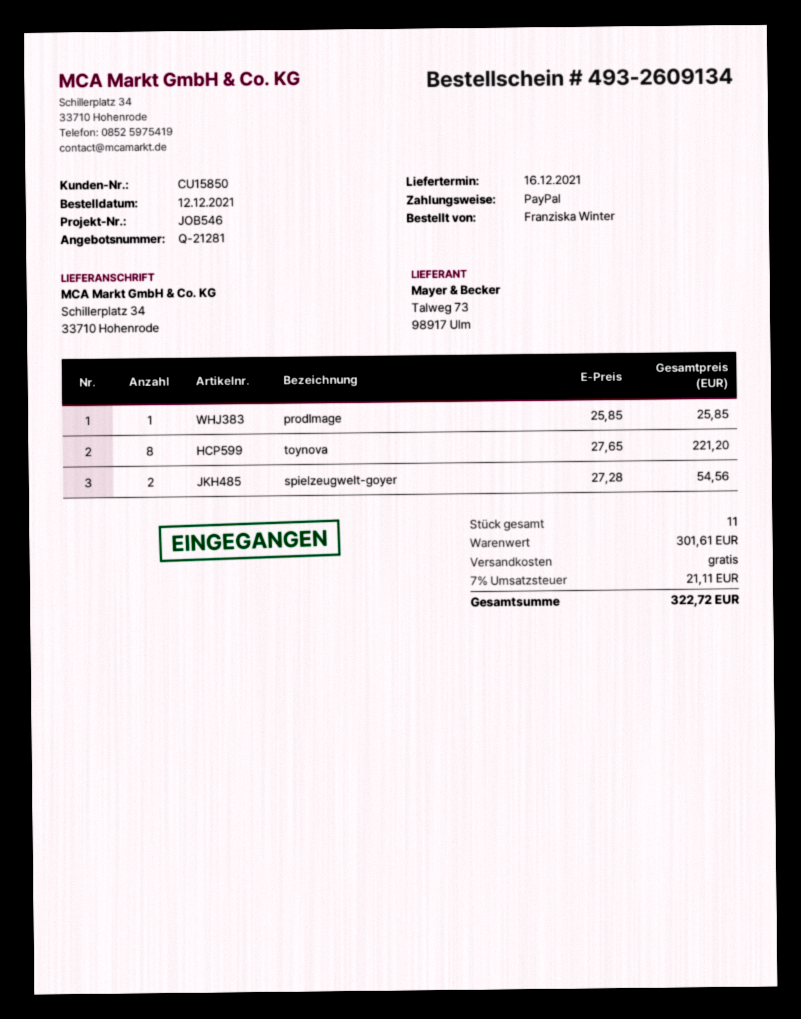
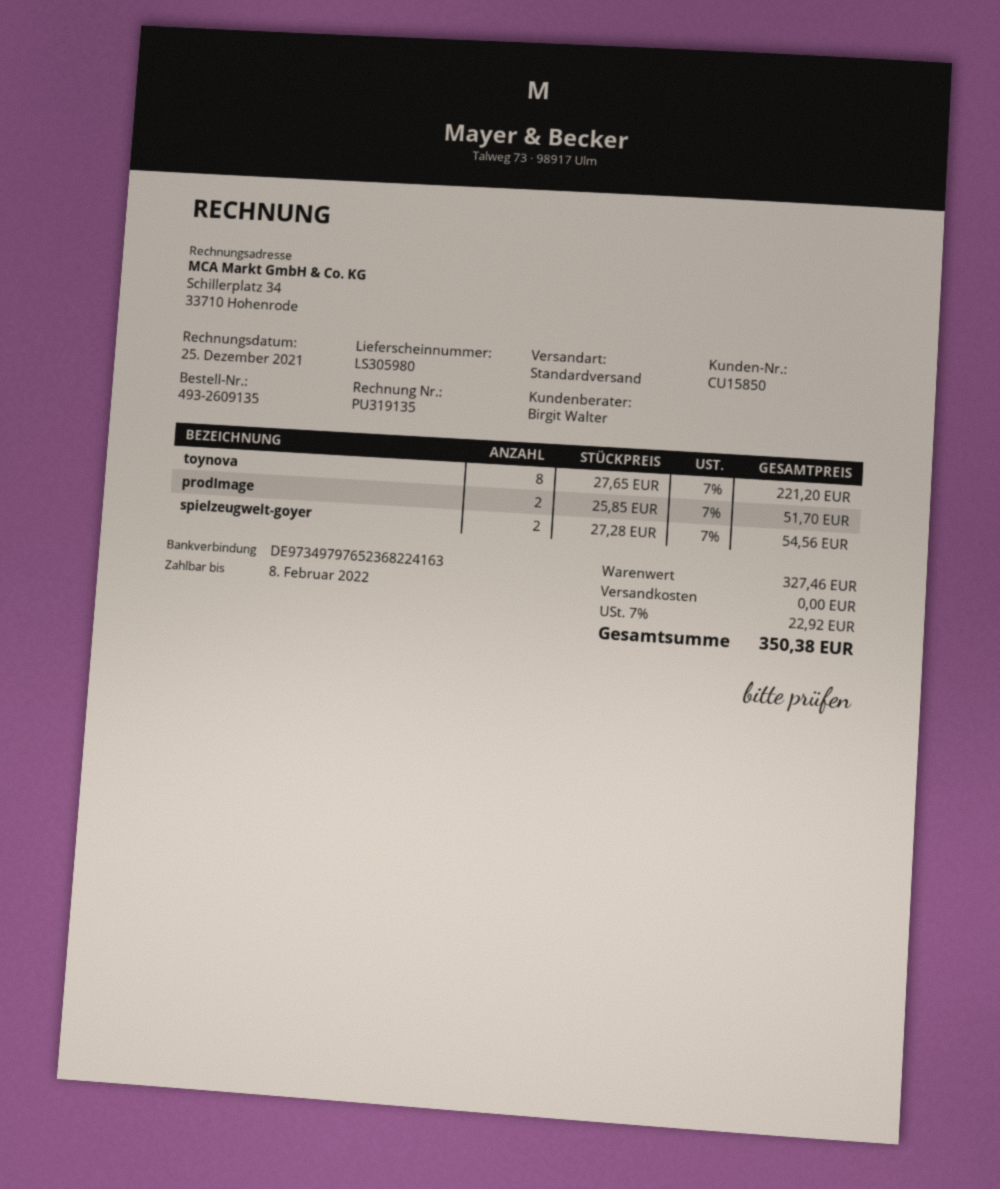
order number: 493-2609134 -> 493-2609135
prodImage: 1 x 25.85 = 25.85 -> 2 x 25.85 = 51.70
subtotal: 301.61 -> 327.46
tax: 7% = 21.11 -> 7% = 22.92
total: 322.72 -> 350.38

